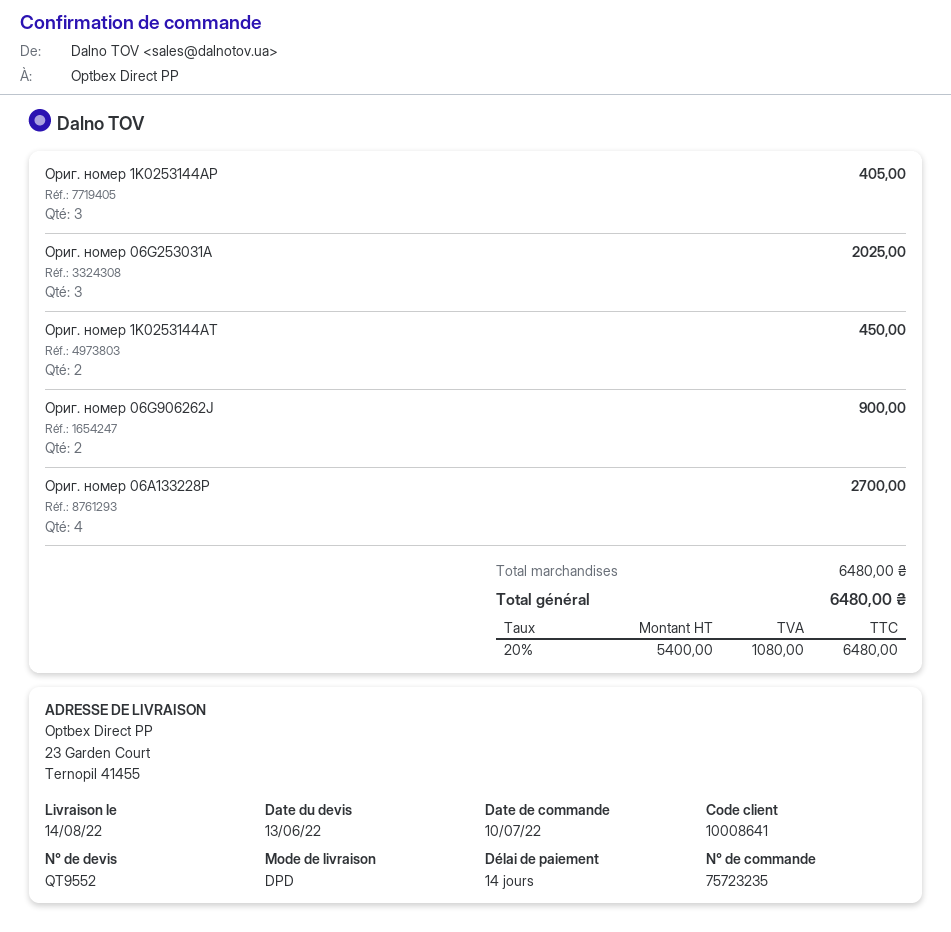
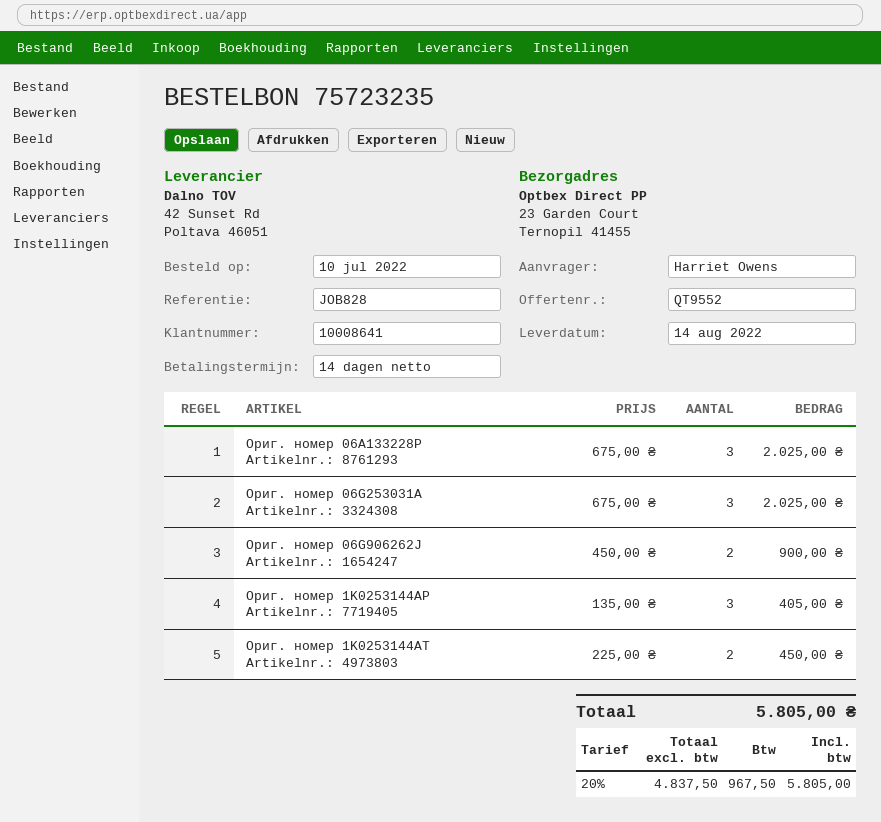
Ориг. номер 06A133228P: 4 for 2700.00 -> 3 for 2025.00
net: 5400.00 -> 4837.50
tax: 20% = 1080.00 -> 20% = 967.50
total: 6480.00 -> 5805.00

